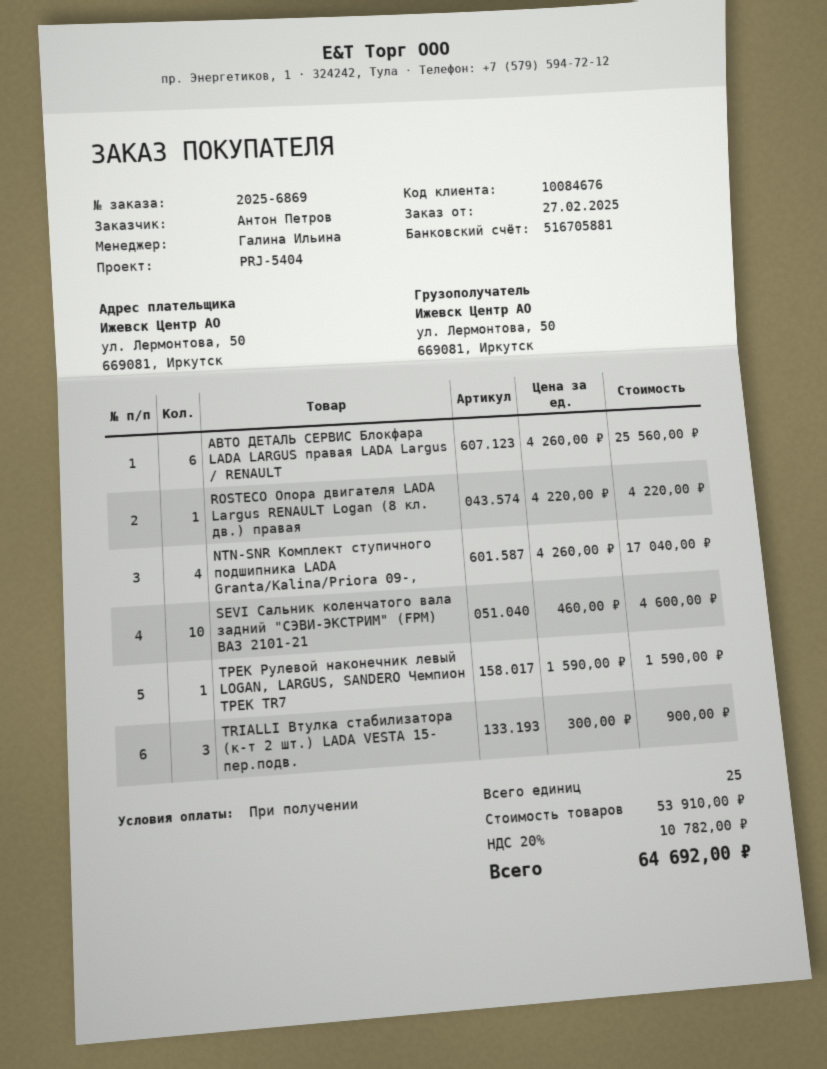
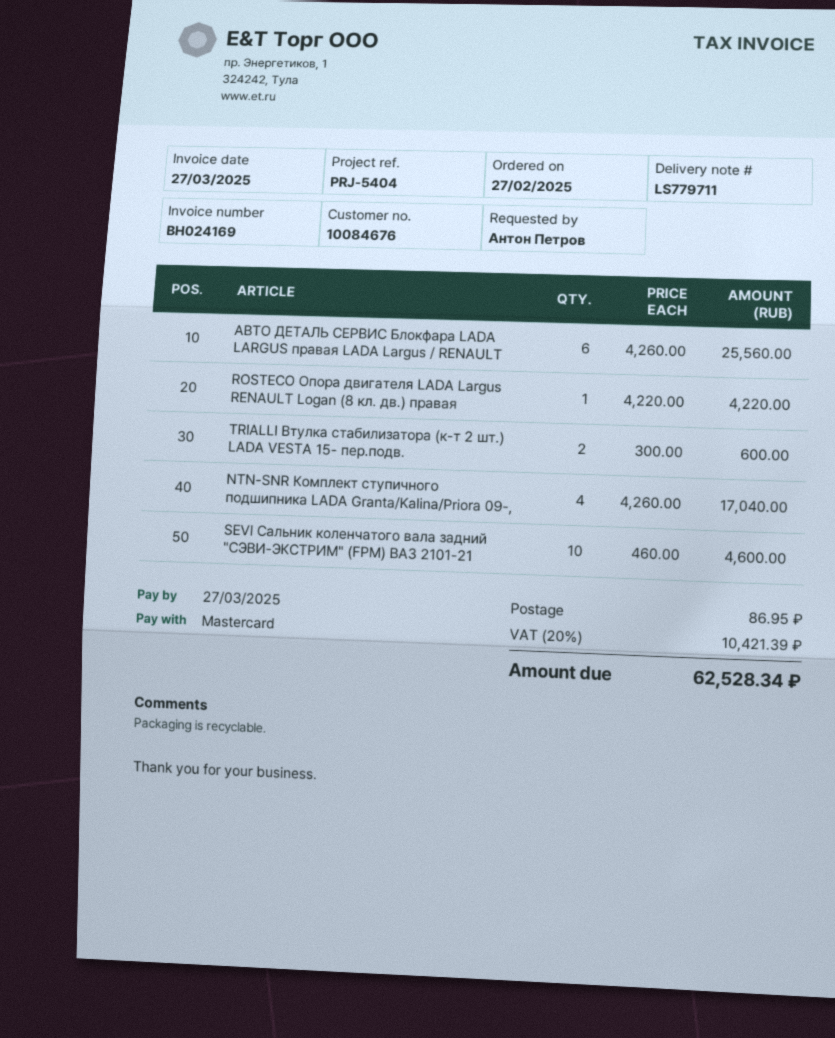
ТРЕК Рулевой наконечник левый LOGAN, LARGUS, SANDERO Чемпион ТРЕК TR7: 1 x 1590.00 = 1590.00 -> none
TRIALLI Втулка стабилизатора (к-т 2 шт.) LADA VESTA 15- пер.подв.: 3 x 300.00 = 900.00 -> 2 x 300.00 = 600.00
shipping: none -> 86.95
tax: 20% = 10782.00 -> 20% = 10421.39
total: 64692.00 -> 62528.34

